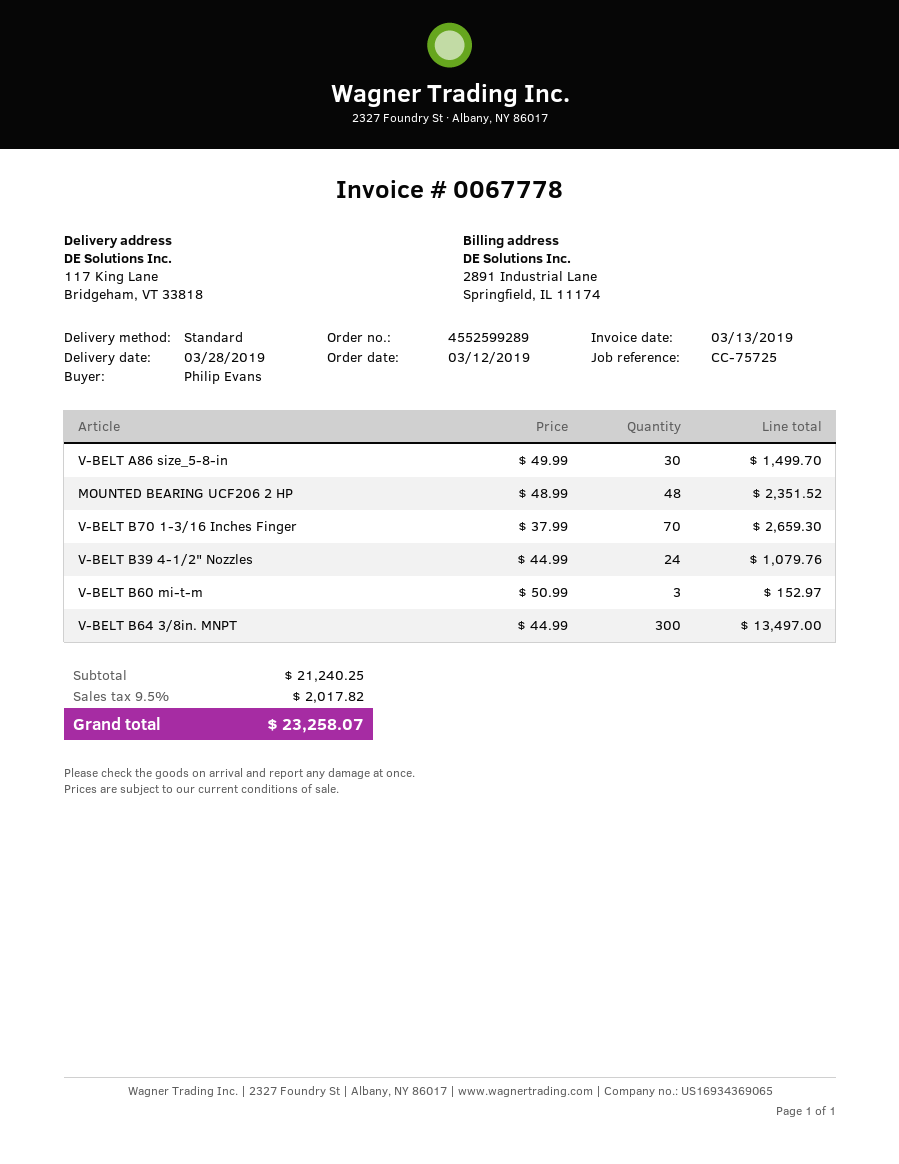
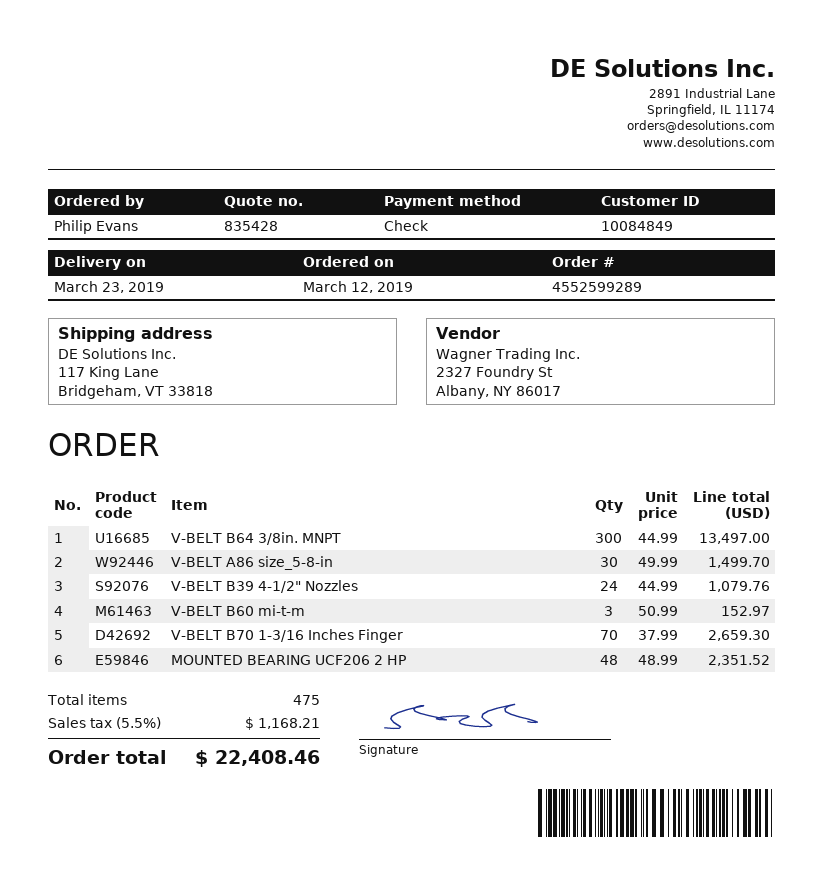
delivery date: 2019-03-28 -> 2019-03-23
tax: 9.5% = 2017.82 -> 5.5% = 1168.21
total: 23258.07 -> 22408.46

